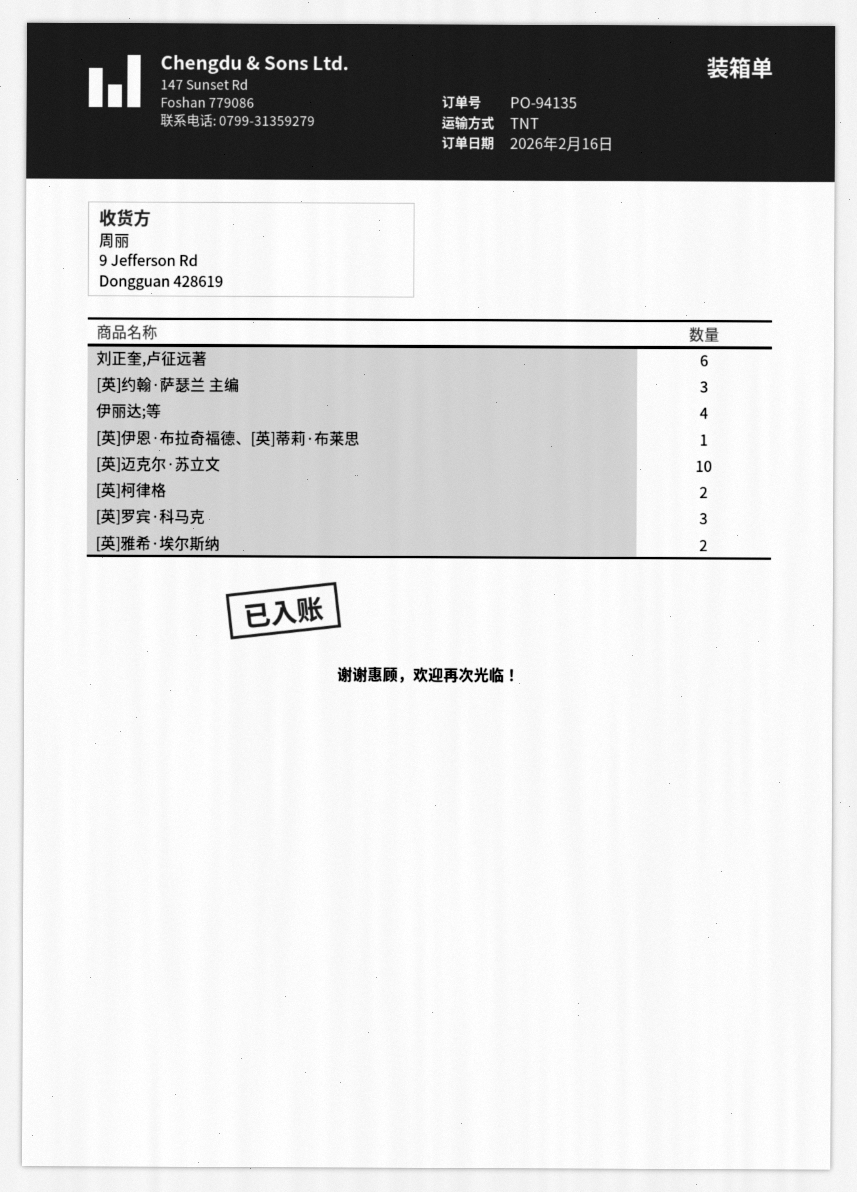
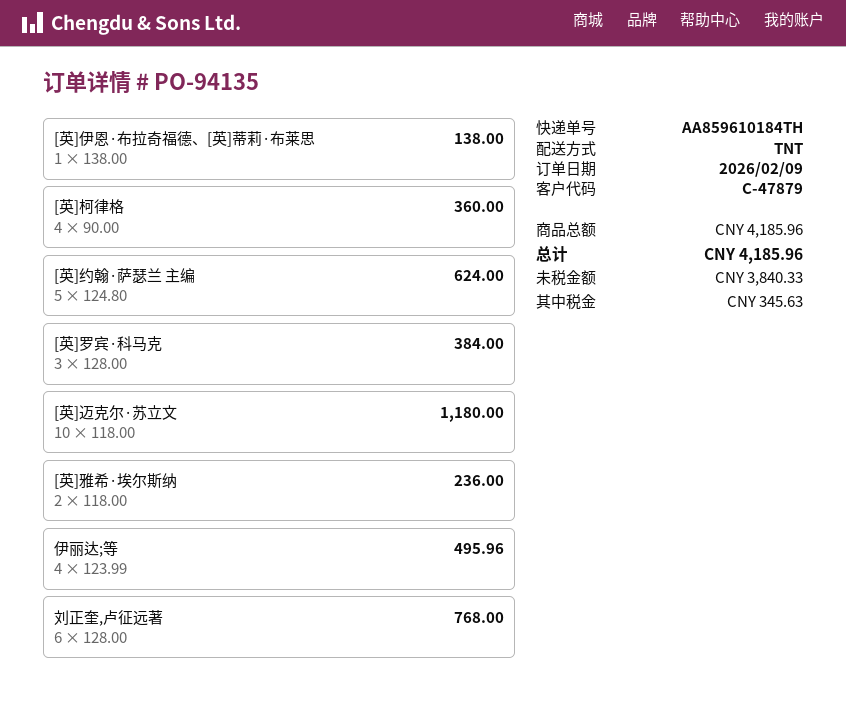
order date: 2026-02-16 -> 2026-02-09
[英]约翰·萨瑟兰 主编: 3 -> 5
[英]柯律格: 2 -> 4

